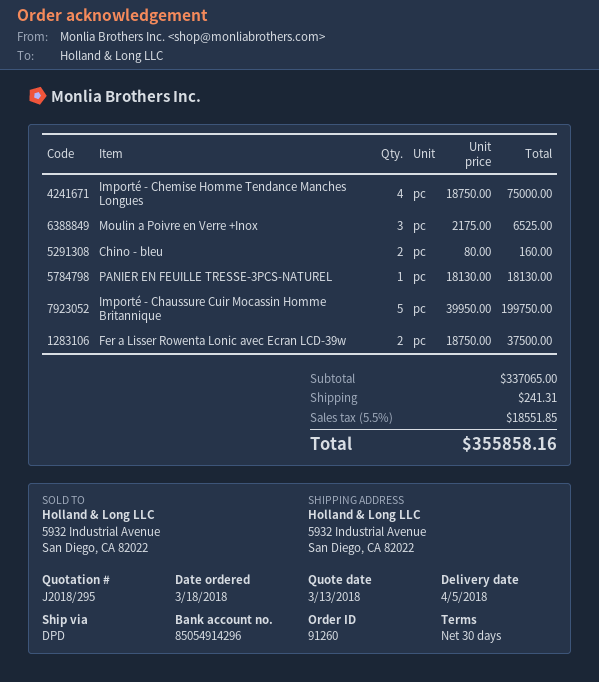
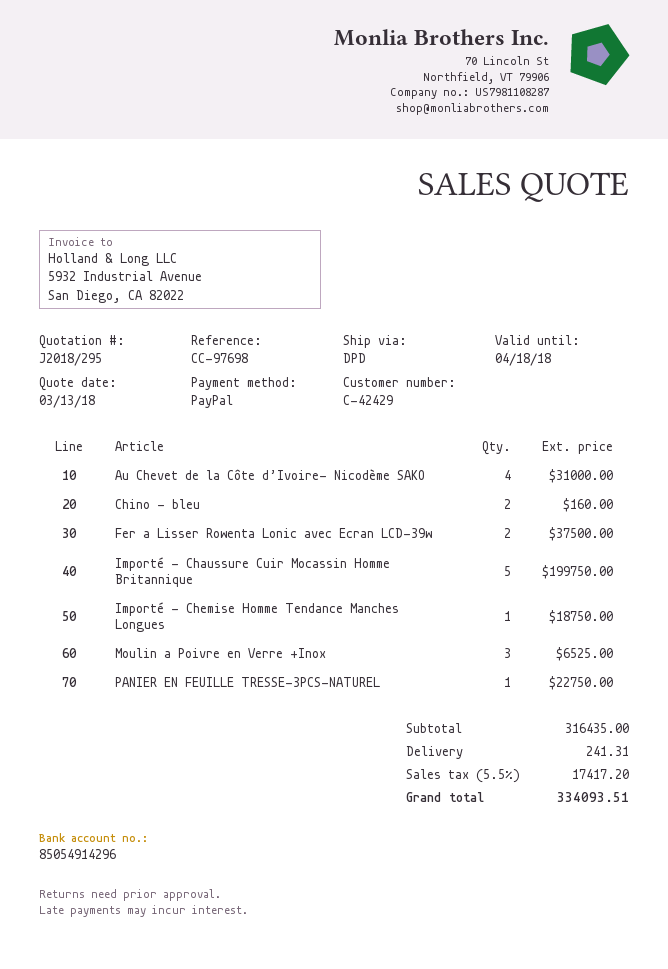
Importé - Chemise Homme Tendance Manches Longues: 4 for 75000.00 -> 1 for 18750.00
PANIER EN FEUILLE TRESSE-3PCS-NATUREL: 1 for 18130.00 -> 1 for 22750.00
Au Chevet de la Côte d’Ivoire- Nicodème SAKO: none -> 4 for 31000.00
subtotal: 337065.00 -> 316435.00
tax: 5.5% = 18551.85 -> 5.5% = 17417.20
total: 355858.16 -> 334093.51

